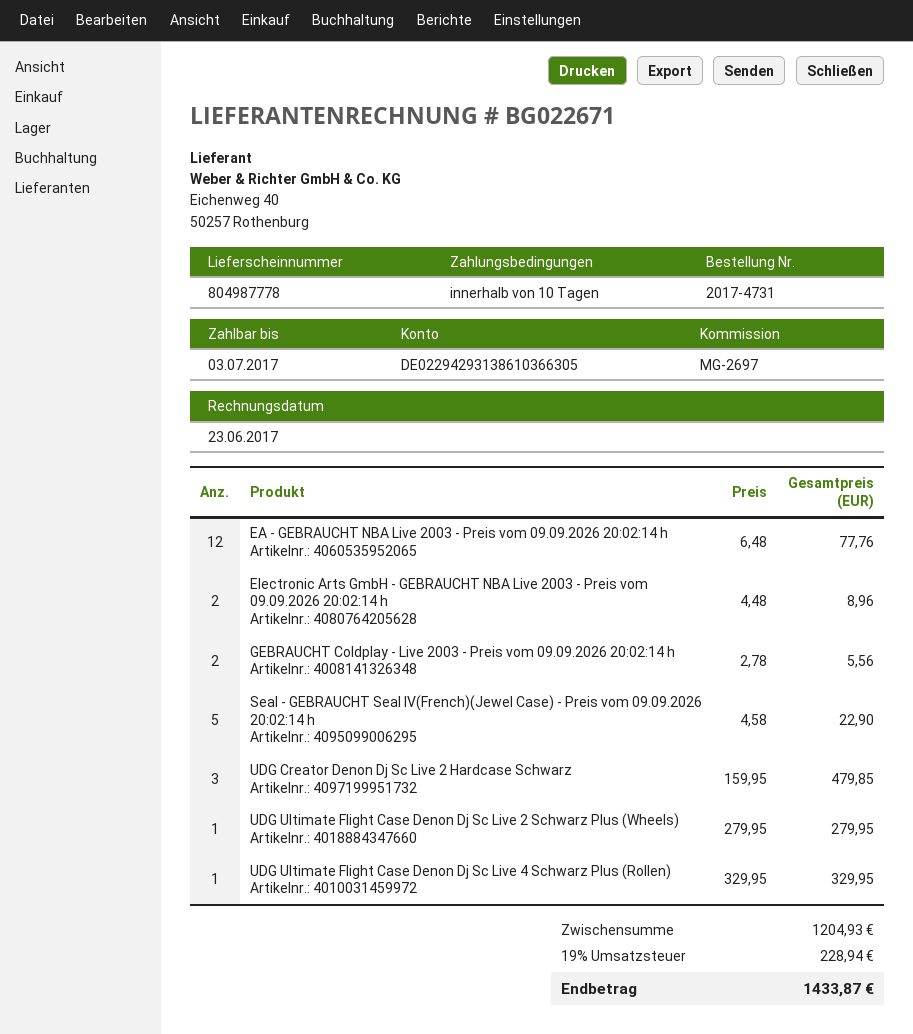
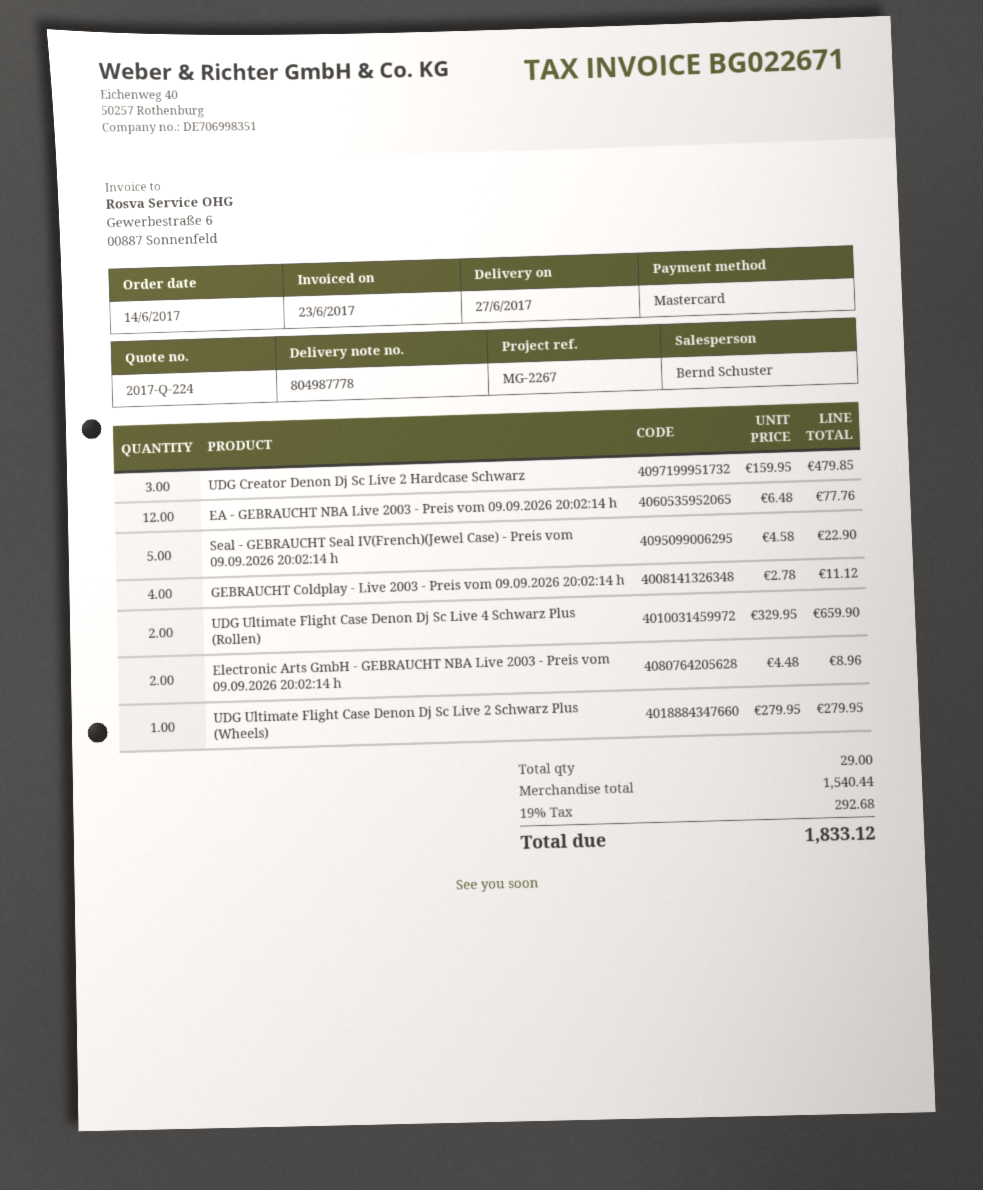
reference: MG-2697 -> MG-2267
GEBRAUCHT Coldplay - Live 2003 - Preis vom 09.09.2026 20:02:14 h: 2 x 2.78 = 5.56 -> 4 x 2.78 = 11.12
UDG Ultimate Flight Case Denon Dj Sc Live 4 Schwarz Plus (Rollen): 1 x 329.95 = 329.95 -> 2 x 329.95 = 659.90
subtotal: 1204.93 -> 1540.44
tax: 19% = 228.94 -> 19% = 292.68
total: 1433.87 -> 1833.12

